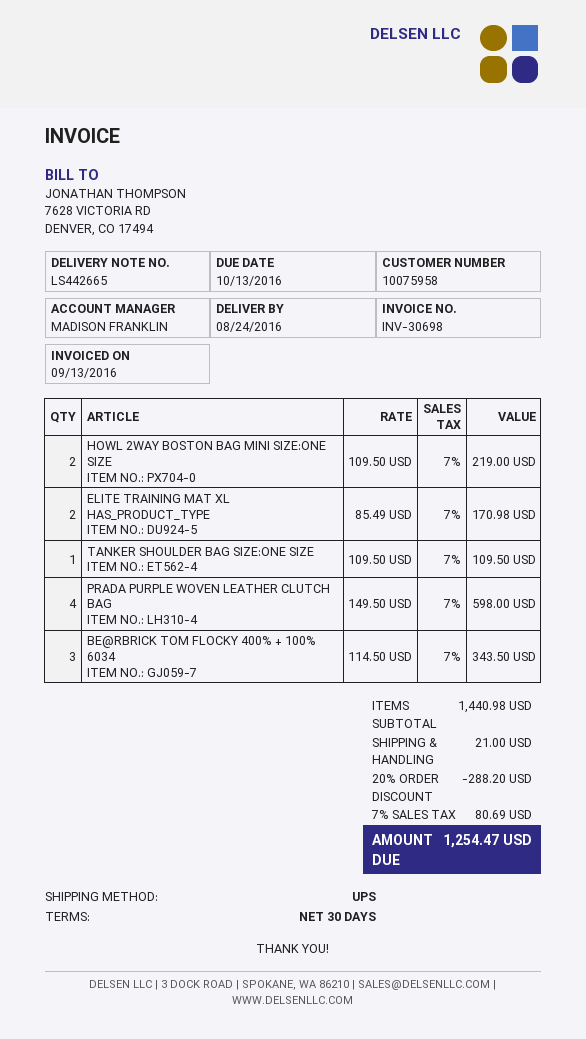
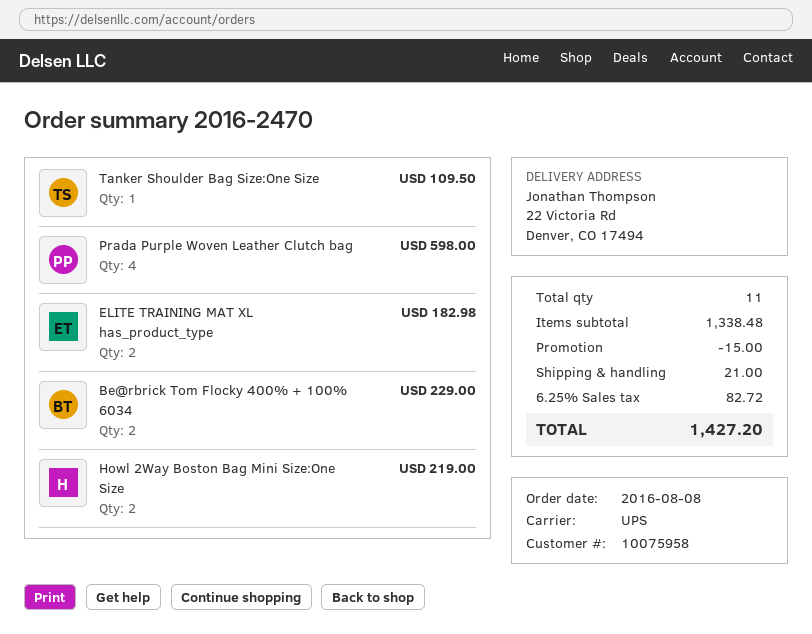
ELITE TRAINING MAT XL HAS_PRODUCT_TYPE: 2 for 170.98 -> 2 for 182.98
BE@RBRICK TOM FLOCKY 400% + 100% 6034: 3 for 343.50 -> 2 for 229.00
subtotal: 1440.98 -> 1338.48
discount: 288.20 -> 15.00
tax: 7% = 80.69 -> 6.25% = 82.72
total: 1254.47 -> 1427.20

